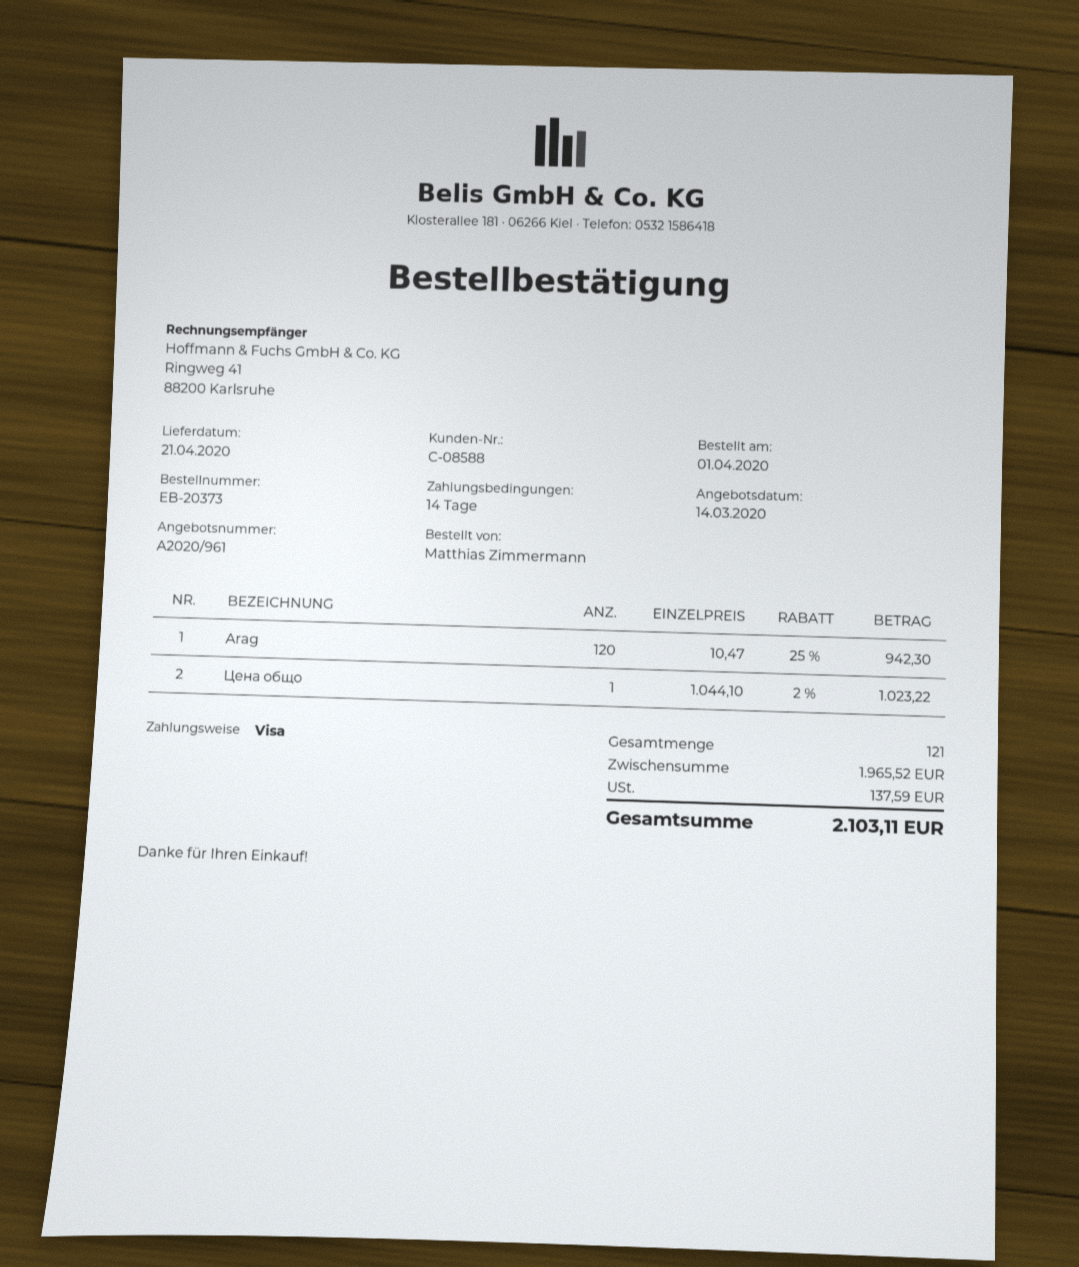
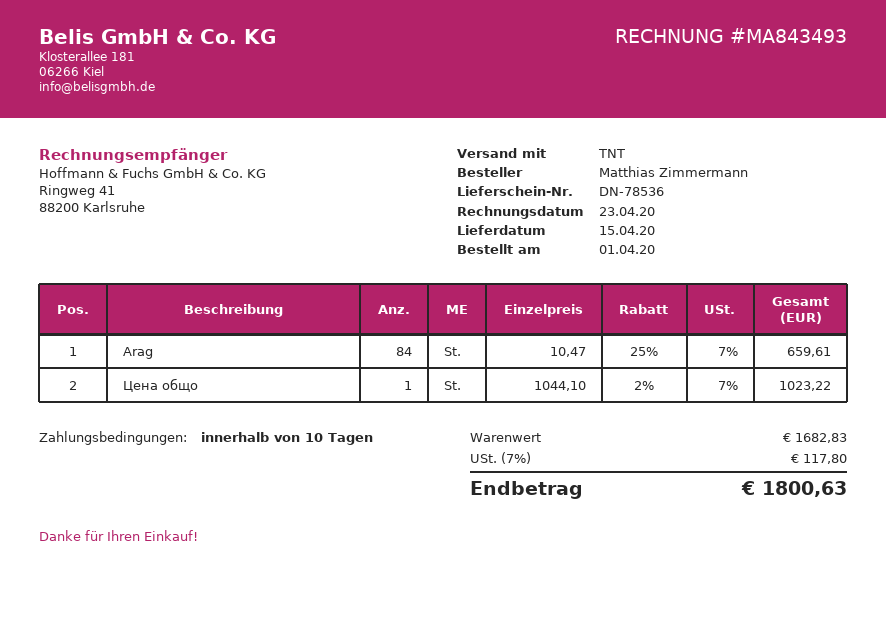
delivery date: 2020-04-21 -> 2020-04-15
payment terms: 14 days -> 10 days
Arag: 120 x 10.47 - 25% = 942.30 -> 84 x 10.47 - 25% = 659.61
subtotal: 1965.52 -> 1682.83
tax: 137.59 -> 117.80
total: 2103.11 -> 1800.63

